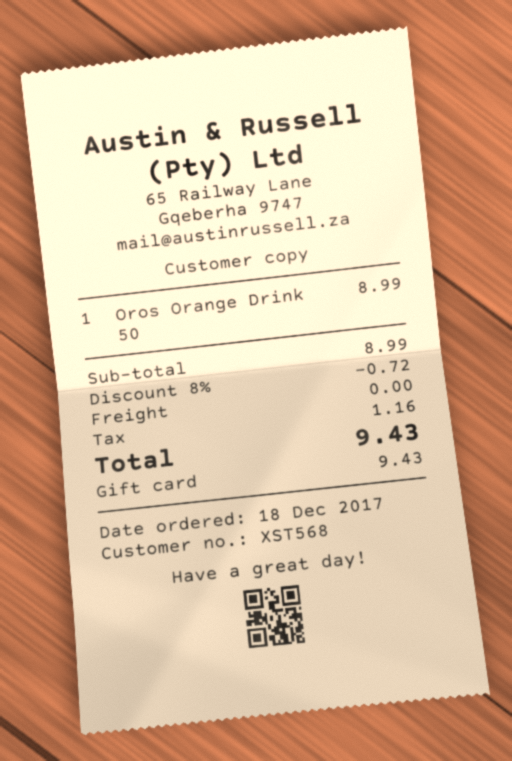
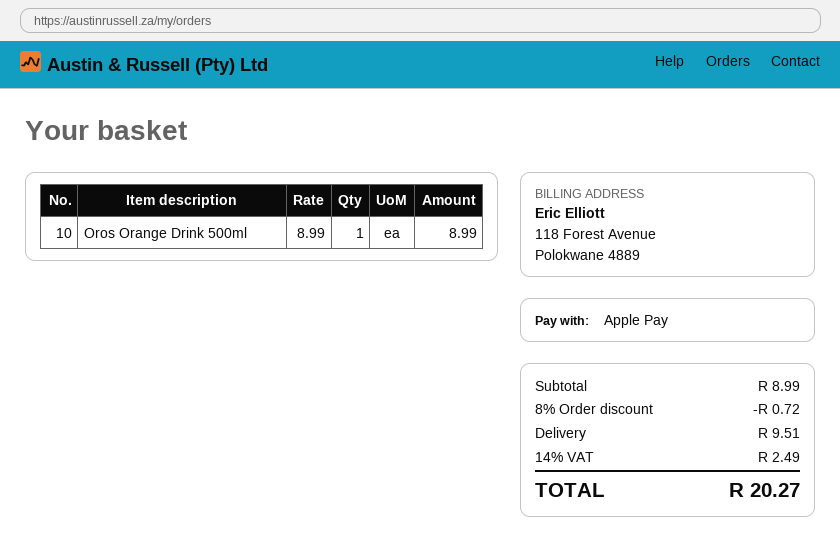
payment method: gift card -> Apple Pay
shipping: 0.00 -> 9.51
tax: 1.16 -> 2.49
total: 9.43 -> 20.27

